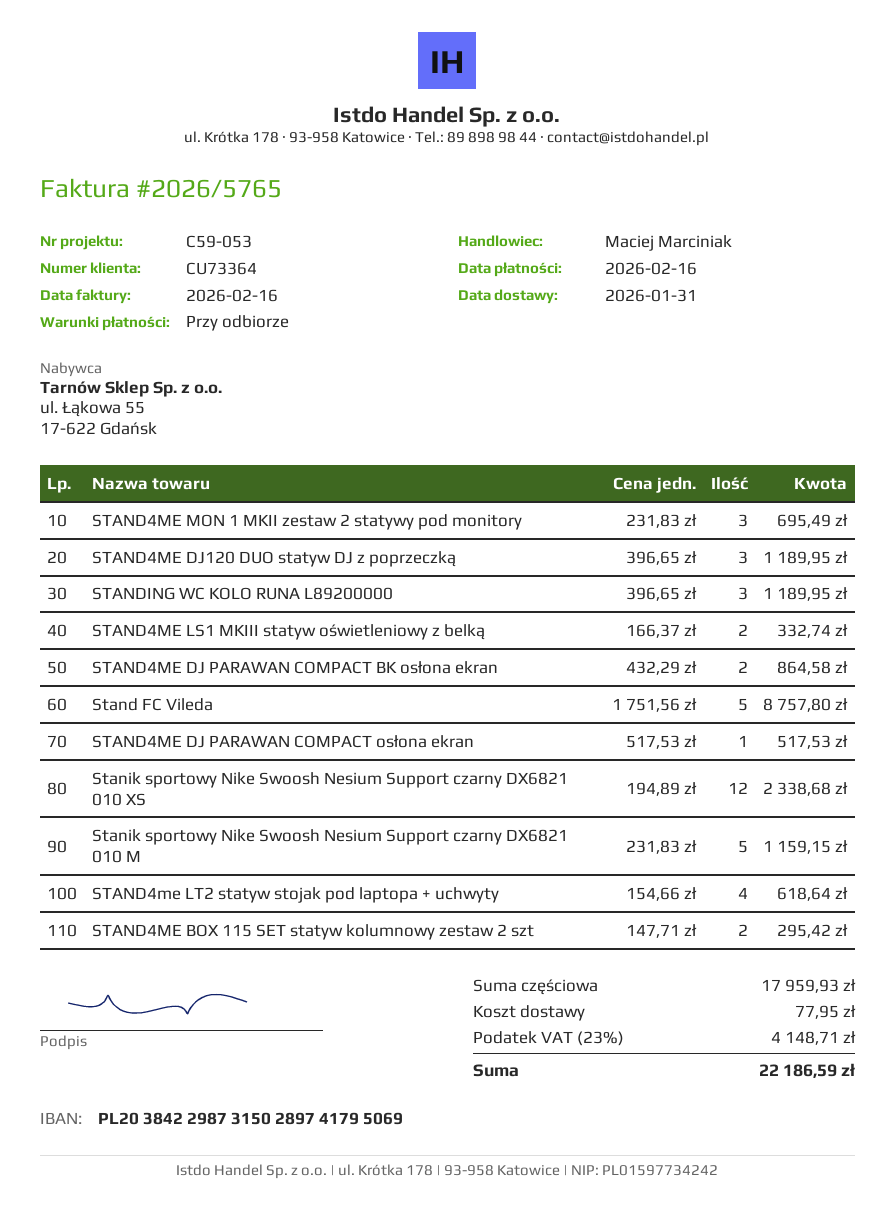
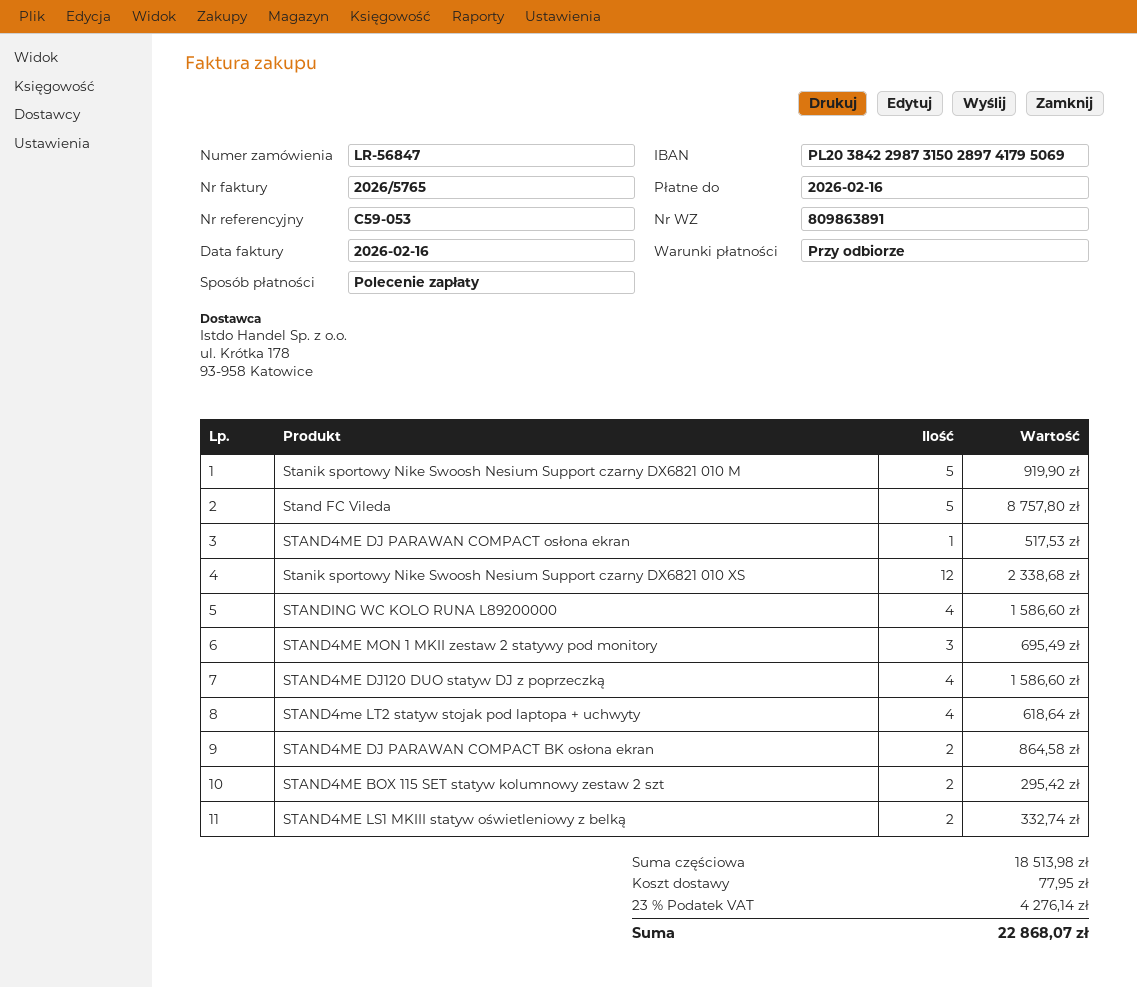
STAND4ME DJ120 DUO statyw DJ z poprzeczką: 3 for 1189.95 -> 4 for 1586.60
STANDING WC KOLO RUNA L89200000: 3 for 1189.95 -> 4 for 1586.60
Stanik sportowy Nike Swoosh Nesium Support czarny DX6821 010 M: 5 for 1159.15 -> 5 for 919.90
subtotal: 17959.93 -> 18513.98
tax: 23% = 4148.71 -> 23% = 4276.14
total: 22186.59 -> 22868.07

